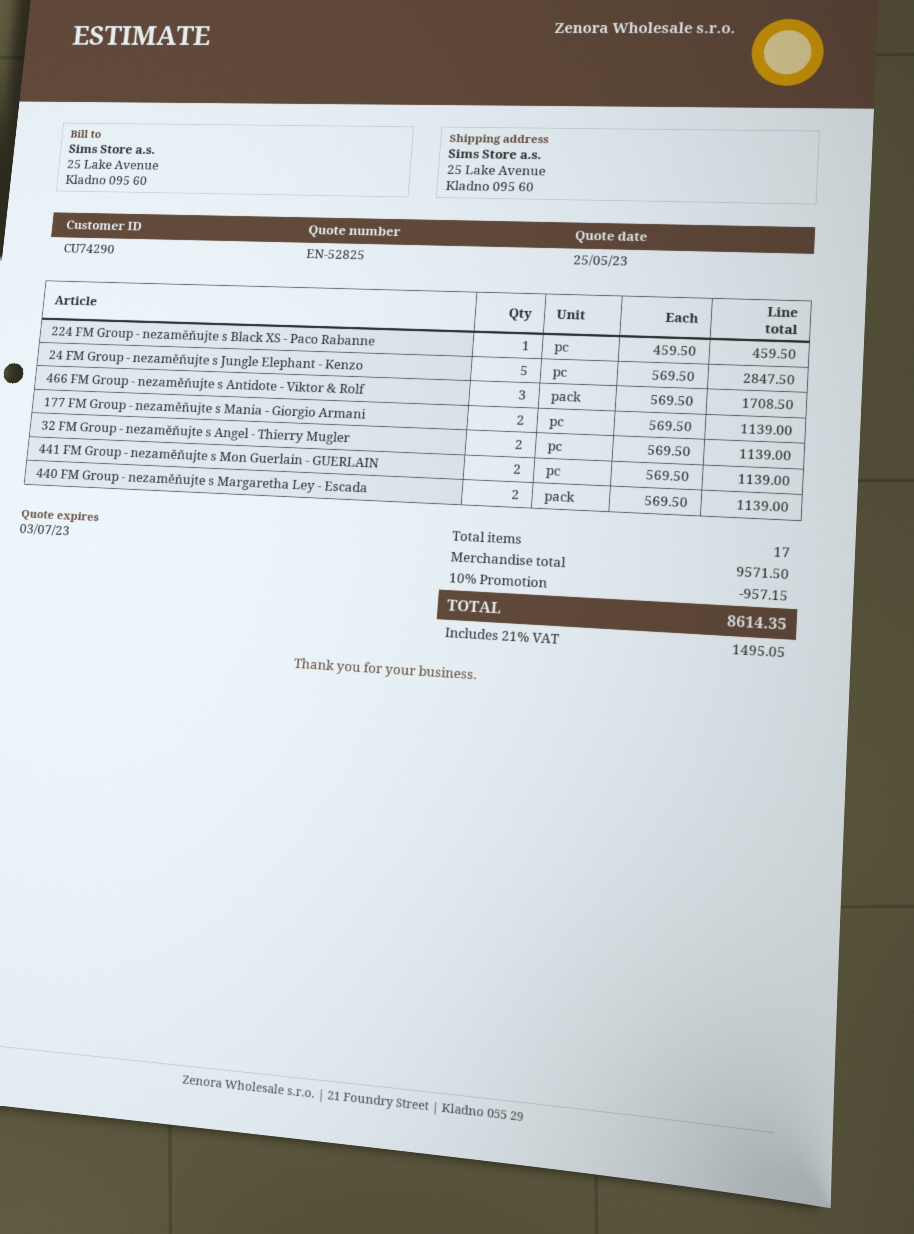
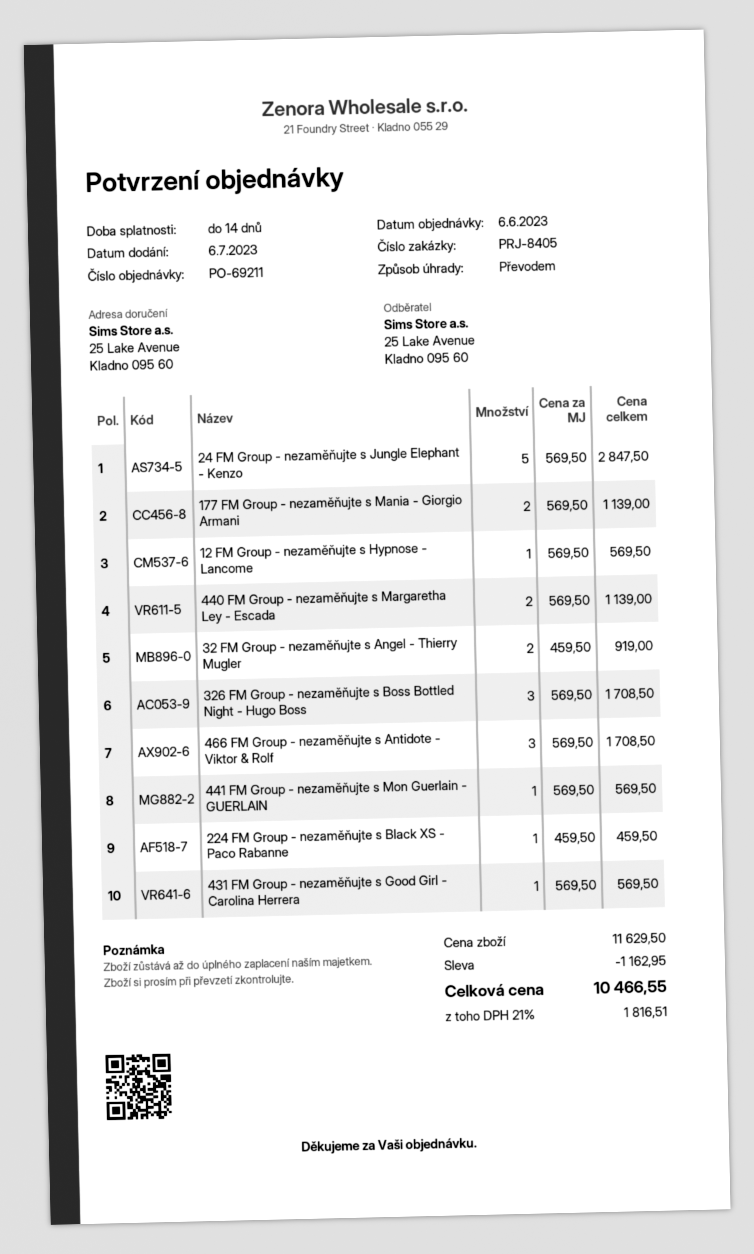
32 FM Group - nezaměňujte s Angel - Thierry Mugler: 2 x 569.50 = 1139.00 -> 2 x 459.50 = 919.00
441 FM Group - nezaměňujte s Mon Guerlain - GUERLAIN: 2 x 569.50 = 1139.00 -> 1 x 569.50 = 569.50
12 FM Group - nezaměňujte s Hypnose - Lancome: none -> 1 x 569.50 = 569.50
326 FM Group - nezaměňujte s Boss Bottled Night - Hugo Boss: none -> 3 x 569.50 = 1708.50
431 FM Group - nezaměňujte s Good Girl - Carolina Herrera: none -> 1 x 569.50 = 569.50
subtotal: 9571.50 -> 11629.50
discount: 957.15 -> 1162.95
tax: 21% = 1495.05 -> 21% = 1816.51
total: 8614.35 -> 10466.55

